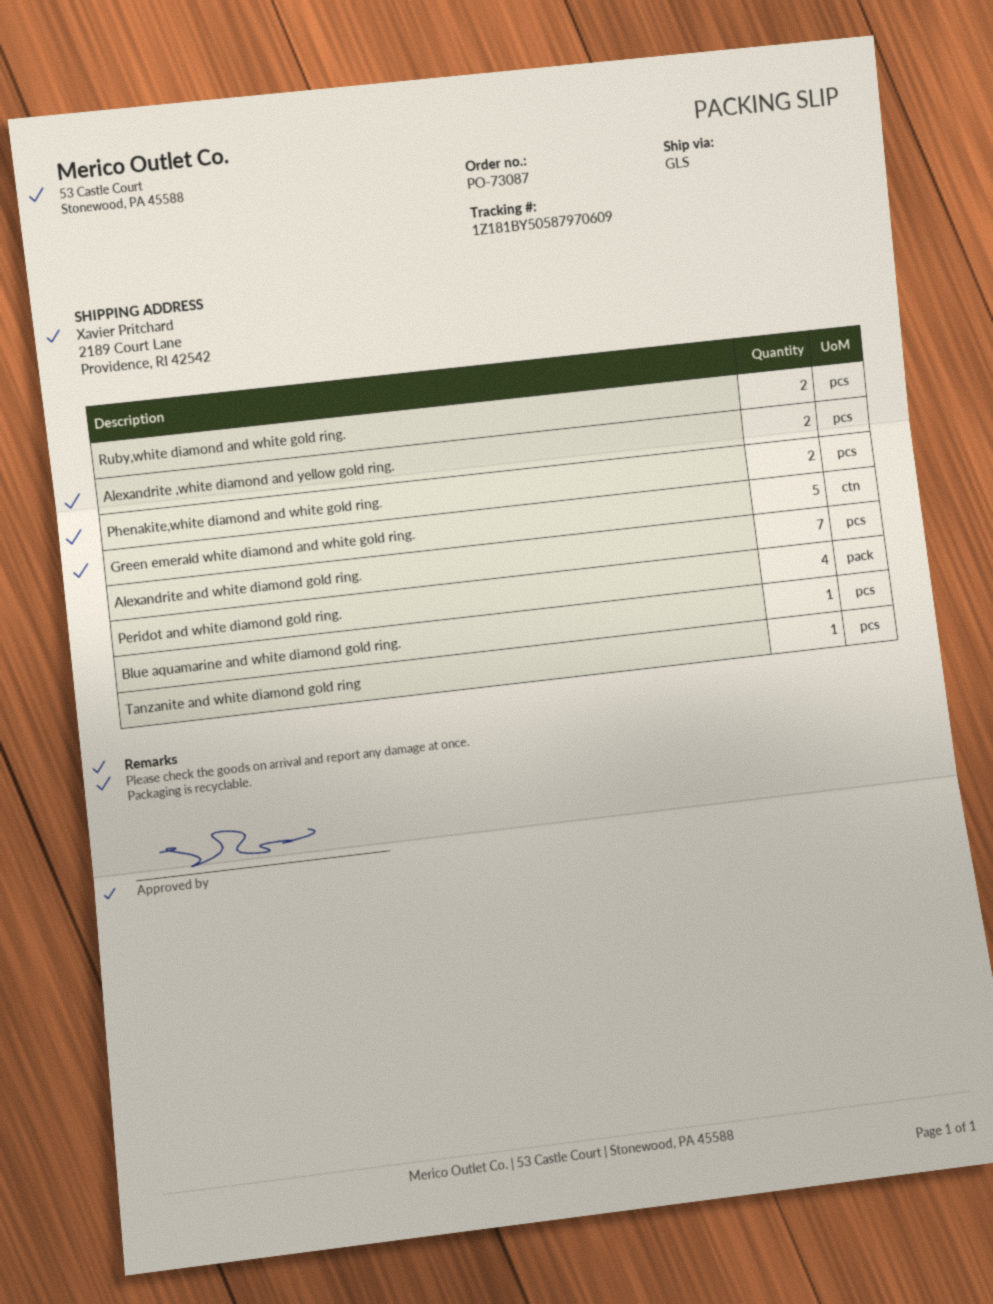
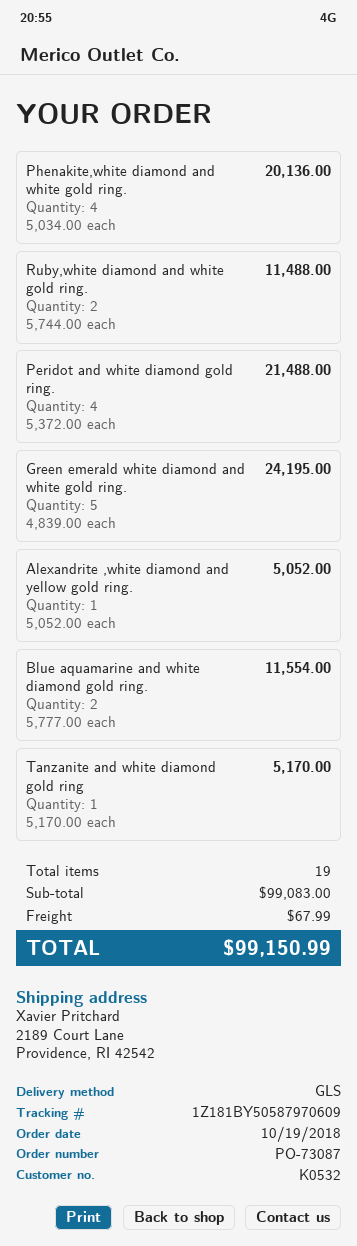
Alexandrite ,white diamond and yellow gold ring.: 2 -> 1
Phenakite,white diamond and white gold ring.: 2 -> 4
Alexandrite and white diamond gold ring.: 7 -> none
Blue aquamarine and white diamond gold ring.: 1 -> 2

